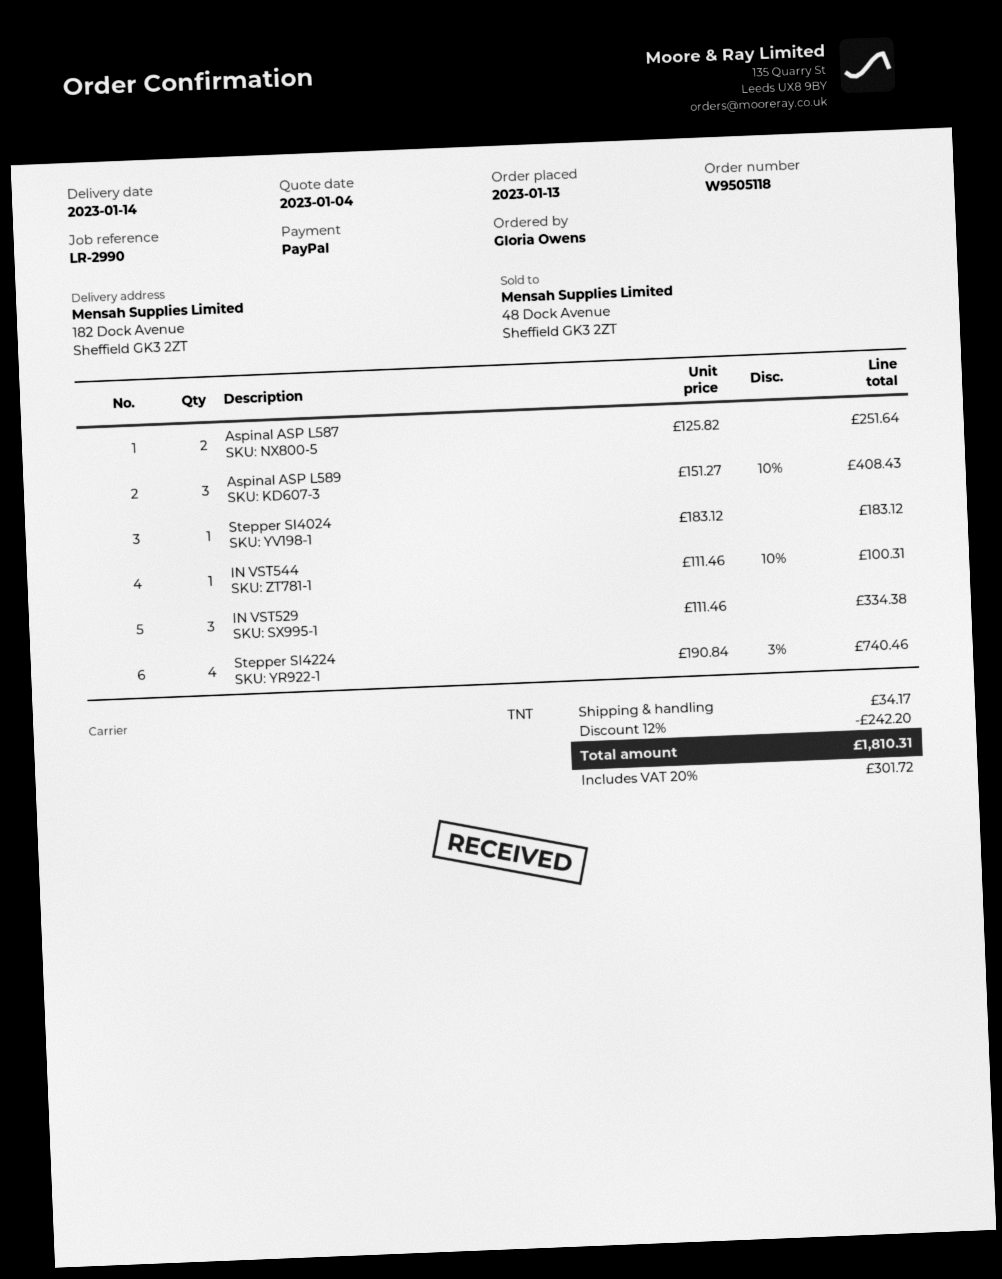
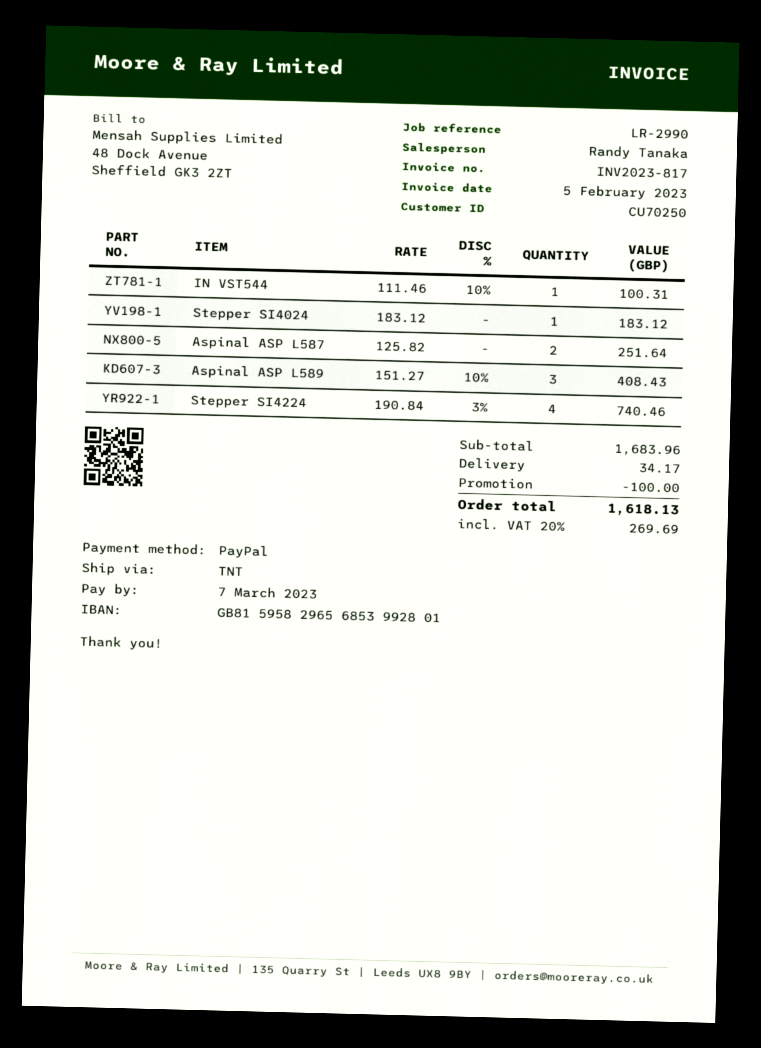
IN VST529: 3 x 111.46 = 334.38 -> none
discount: 242.20 -> 100.00
tax: 20% = 301.72 -> 20% = 269.69
total: 1810.31 -> 1618.13

